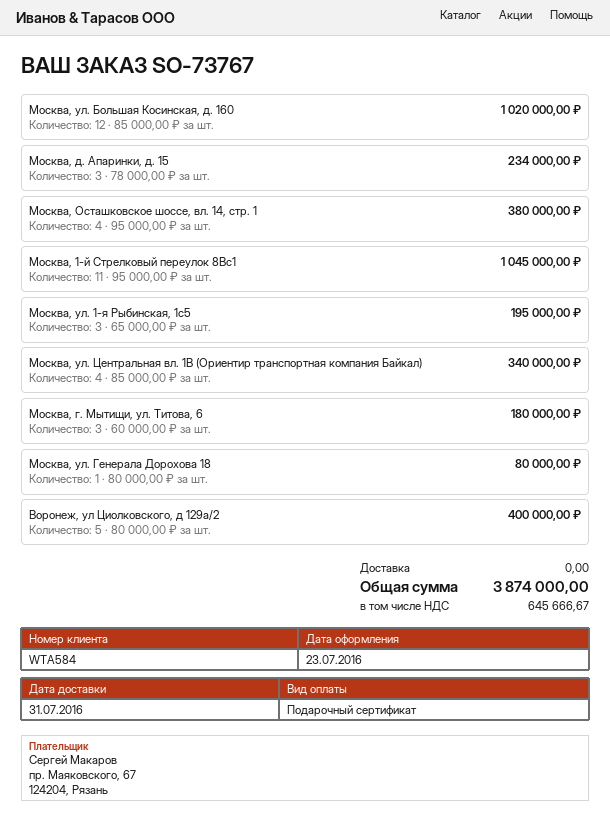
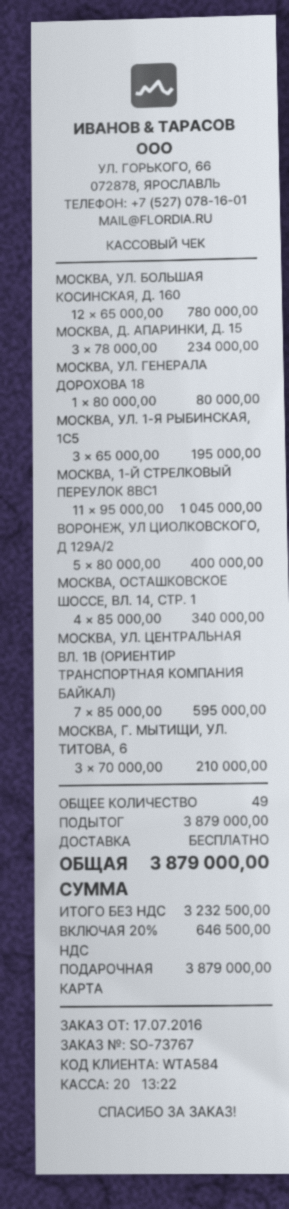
order date: 2016-07-23 -> 2016-07-17
Москва, ул. Большая Косинская, д. 160: 12 x 85000.00 = 1020000.00 -> 12 x 65000.00 = 780000.00
Москва, Осташковское шоссе, вл. 14, стр. 1: 4 x 95000.00 = 380000.00 -> 4 x 85000.00 = 340000.00
Москва, ул. Центральная вл. 1В (Ориентир транспортная компания Байкал): 4 x 85000.00 = 340000.00 -> 7 x 85000.00 = 595000.00
Москва, г. Мытищи, ул. Титова, 6: 3 x 60000.00 = 180000.00 -> 3 x 70000.00 = 210000.00
tax: 645666.67 -> 646500.00
total: 3874000.00 -> 3879000.00

